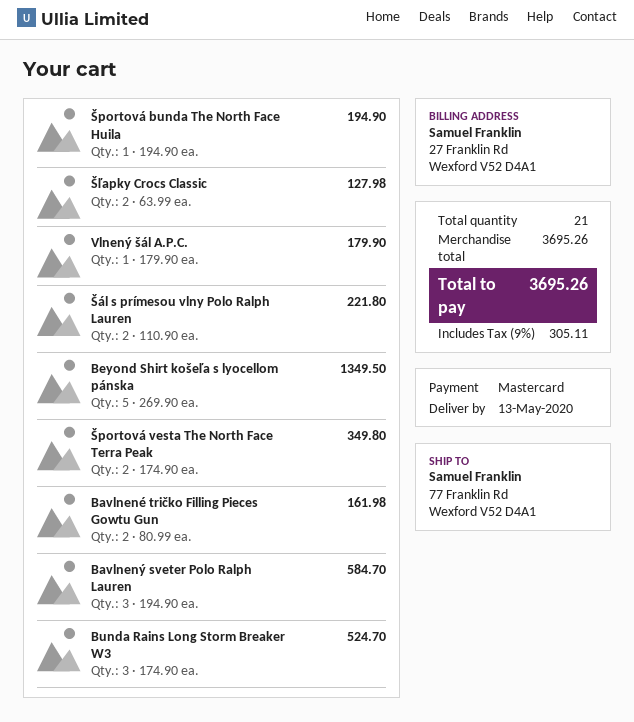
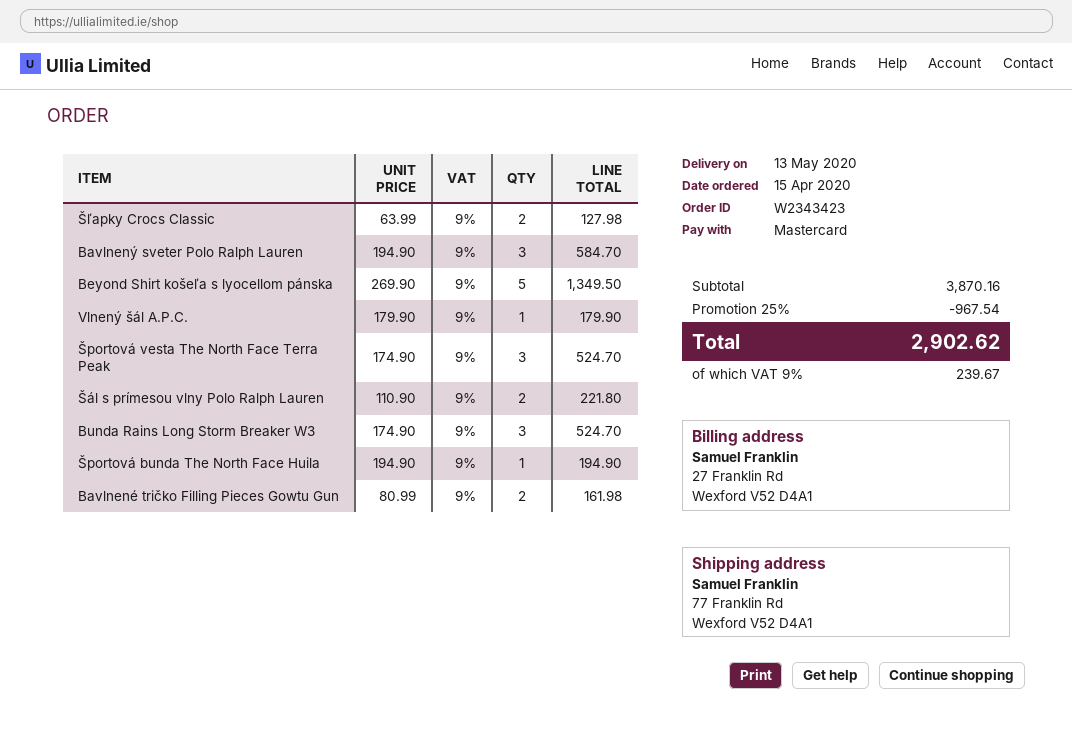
Športová vesta The North Face Terra Peak: 2 x 174.90 = 349.80 -> 3 x 174.90 = 524.70
subtotal: 3695.26 -> 3870.16
discount: none -> 25% = 967.54
tax: 9% = 305.11 -> 9% = 239.67
total: 3695.26 -> 2902.62

